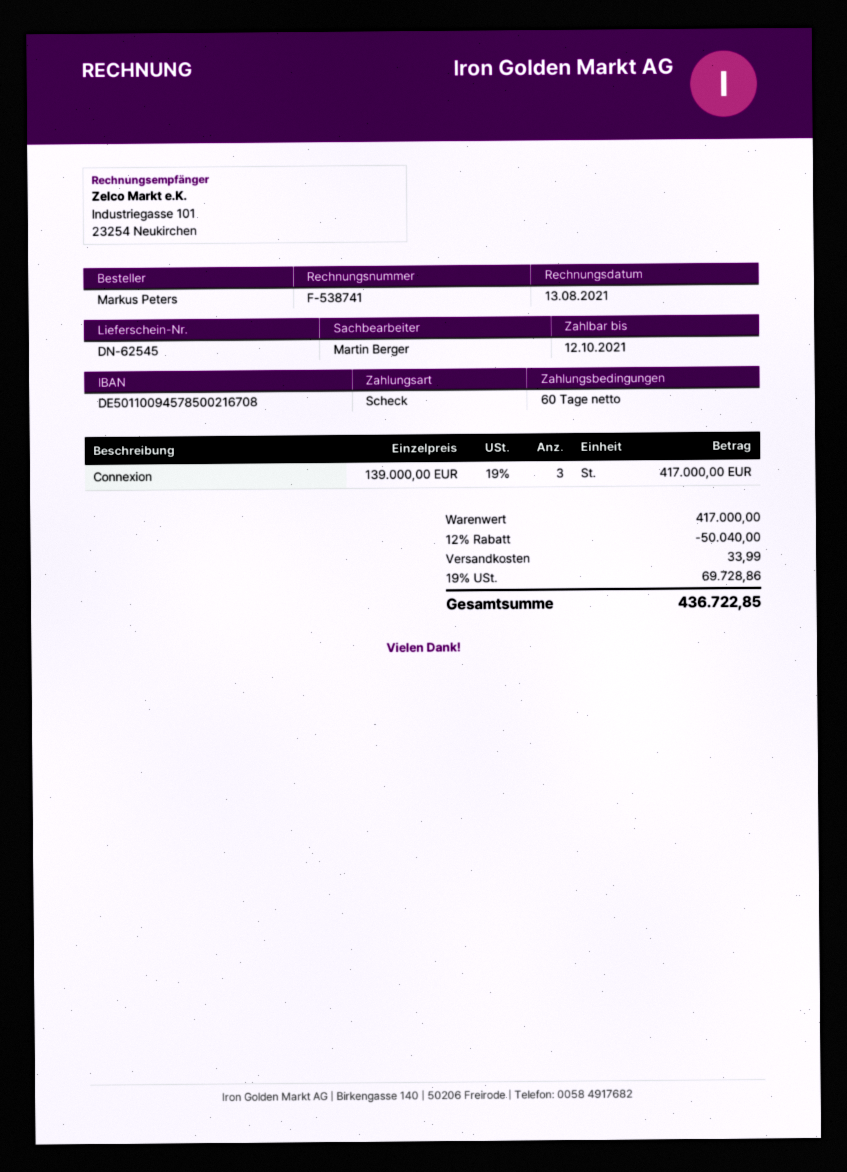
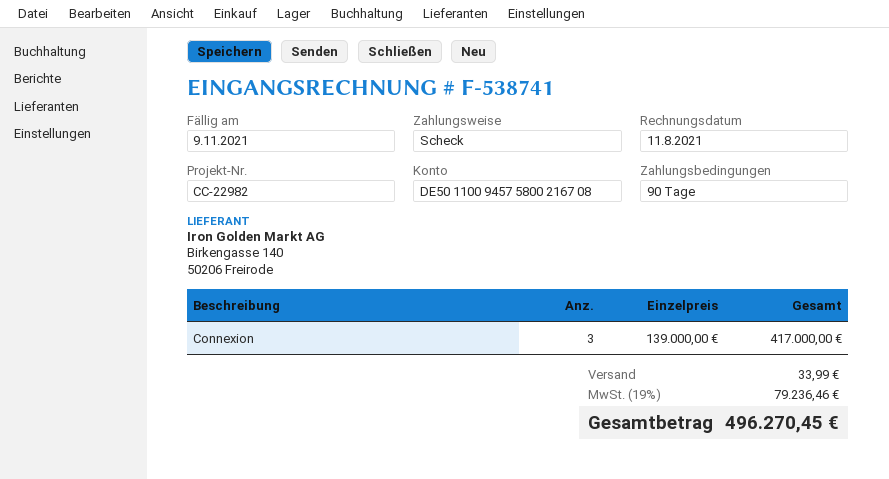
invoice date: 2021-08-13 -> 2021-08-11
payment terms: 60 days -> 90 days
due date: 2021-10-12 -> 2021-11-09
bank account: DE50110094578500216708 -> DE50110094575800216708
discount: 12% = 50040.00 -> none
tax: 19% = 69728.86 -> 19% = 79236.46
total: 436722.85 -> 496270.45

